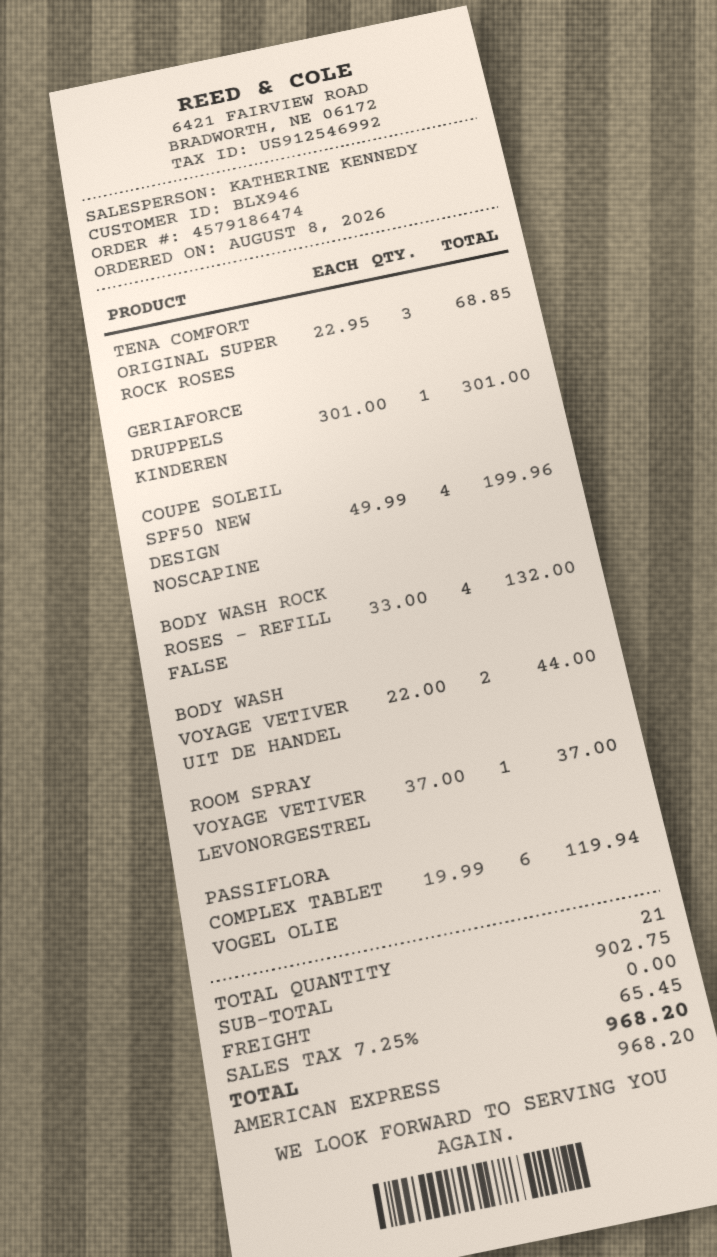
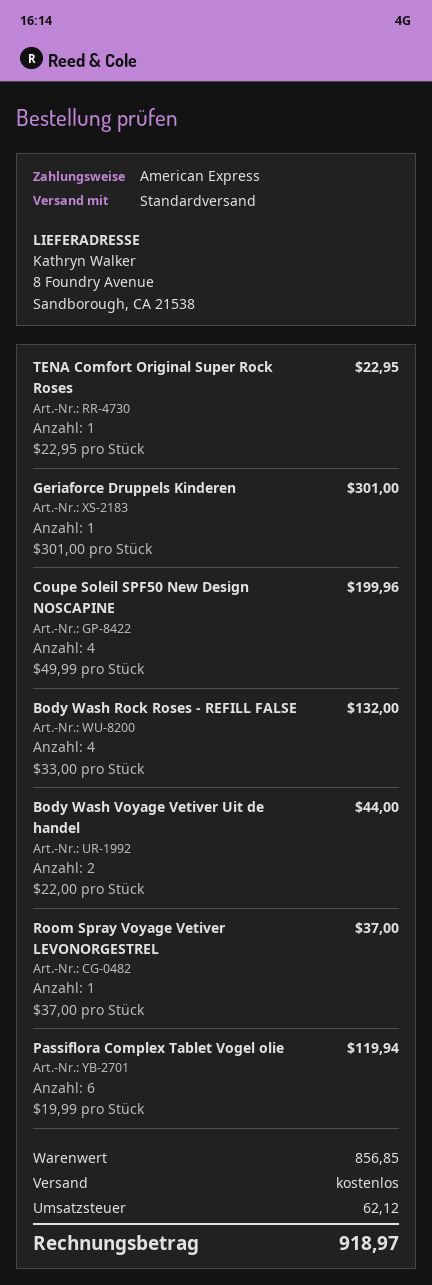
TENA COMFORT ORIGINAL SUPER ROCK ROSES: 3 x 22.95 = 68.85 -> 1 x 22.95 = 22.95
subtotal: 902.75 -> 856.85
tax: 65.45 -> 62.12
total: 968.20 -> 918.97

